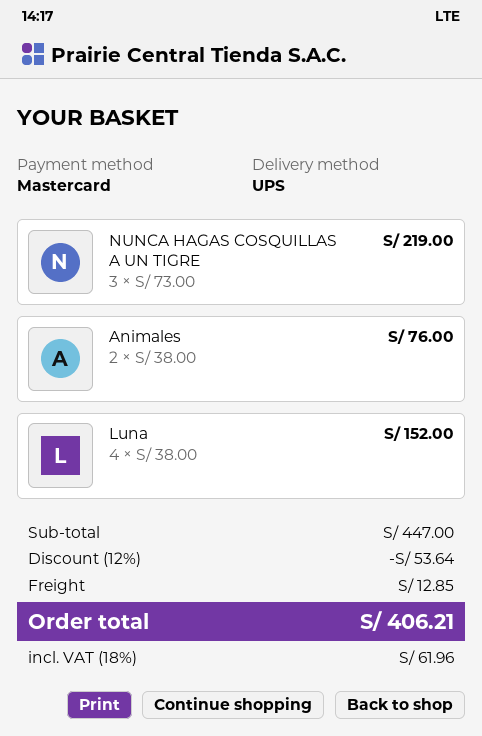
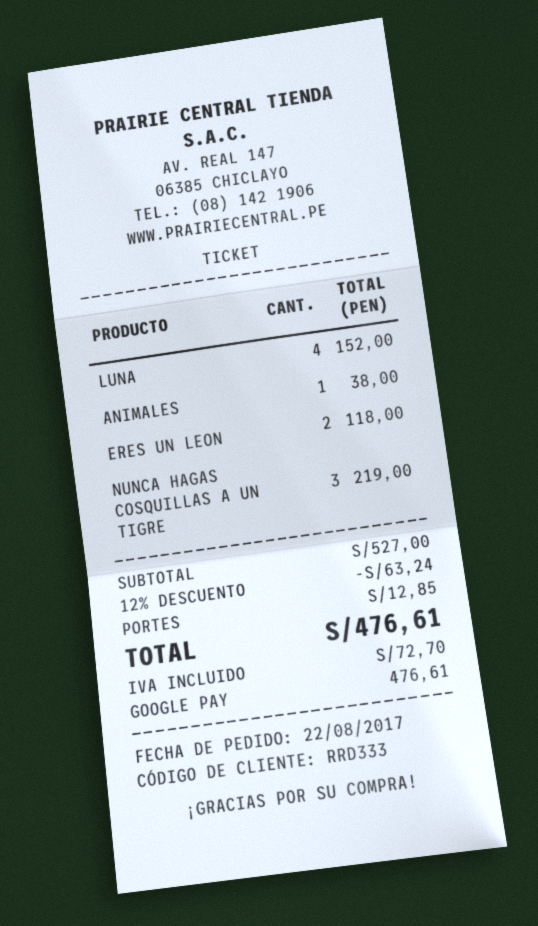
payment method: Mastercard -> Google Pay
Animales: 2 for 76.00 -> 1 for 38.00
ERES UN LEON: none -> 2 for 118.00
subtotal: 447.00 -> 527.00
discount: 12% = 53.64 -> 12% = 63.24
tax: 61.96 -> 72.70
total: 406.21 -> 476.61

